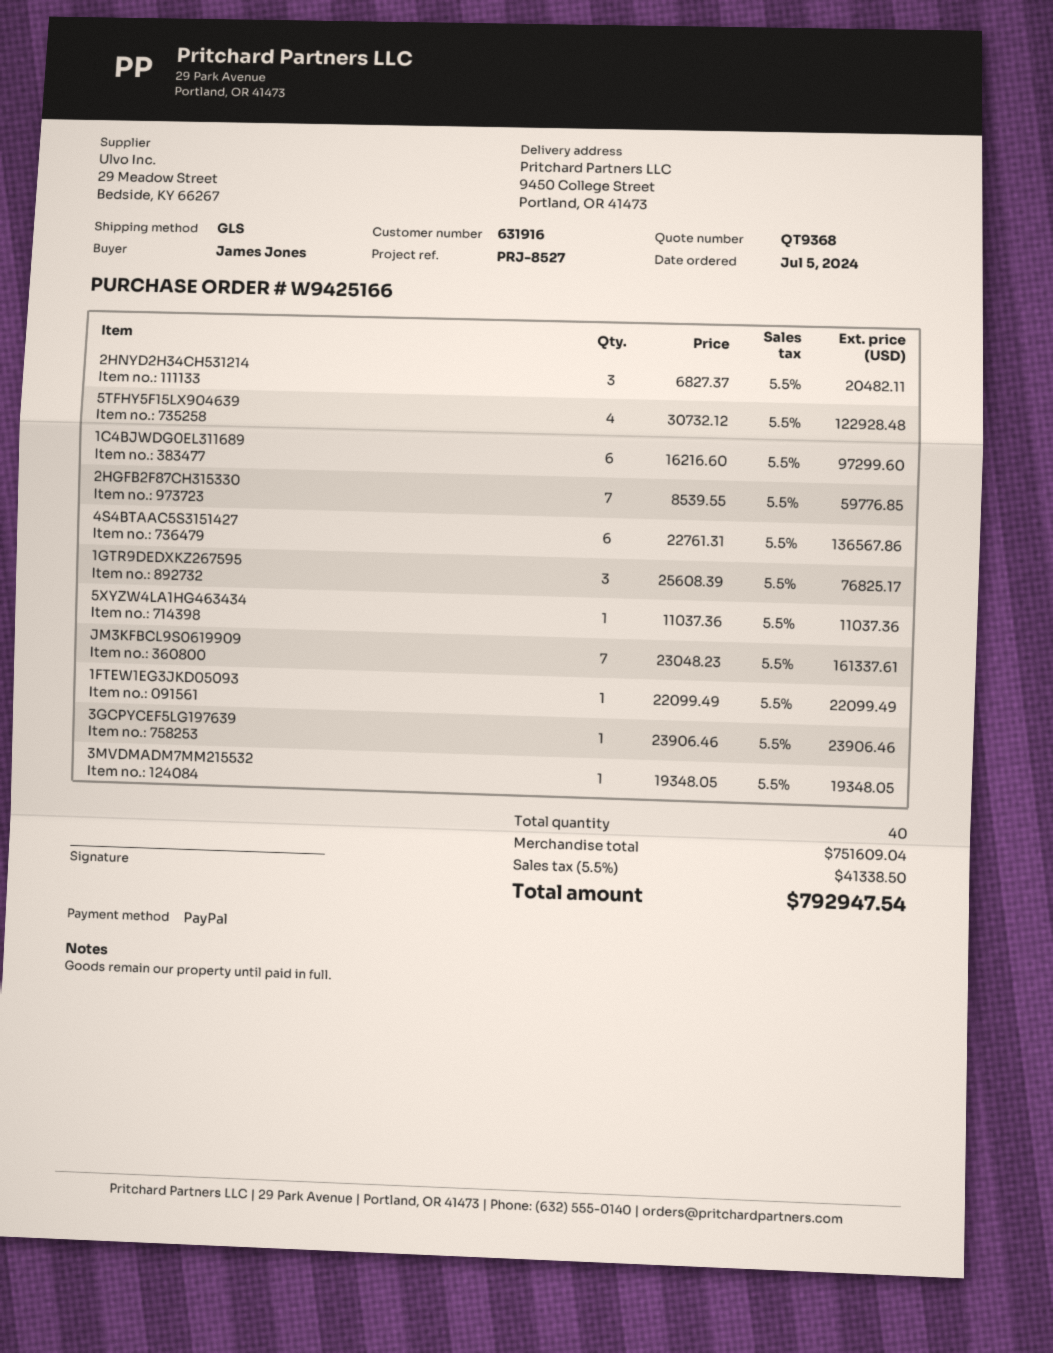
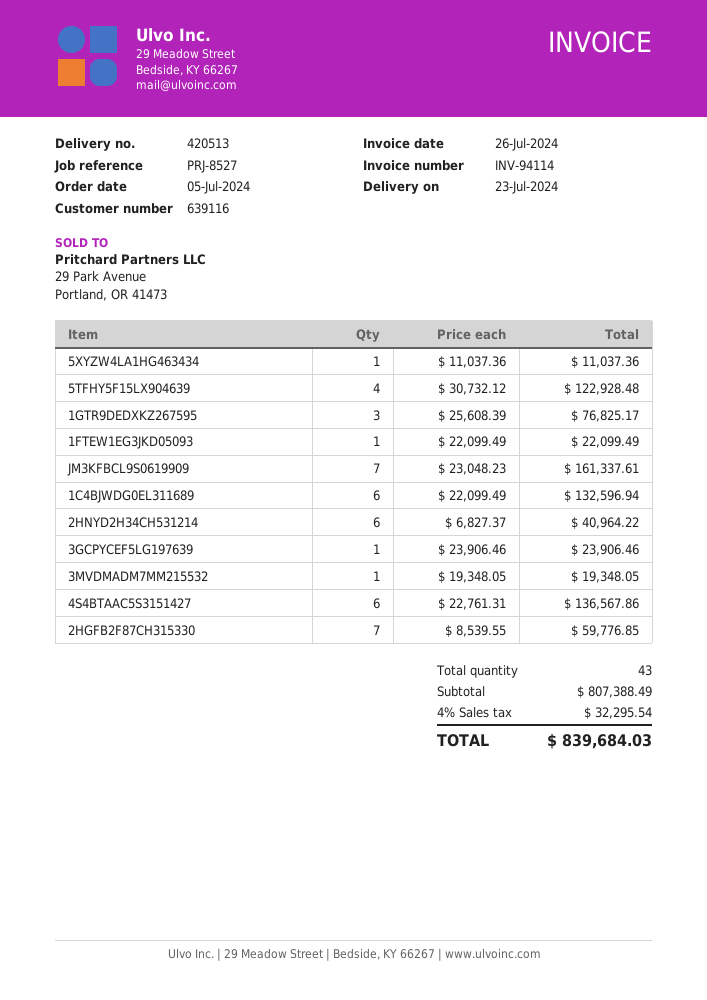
customer number: 631916 -> 639116
2HNYD2H34CH531214: 3 x 6827.37 = 20482.11 -> 6 x 6827.37 = 40964.22
1C4BJWDG0EL311689: 6 x 16216.60 = 97299.60 -> 6 x 22099.49 = 132596.94
total quantity: 40 -> 43
subtotal: 751609.04 -> 807388.49
tax: 5.5% = 41338.50 -> 4% = 32295.54
total: 792947.54 -> 839684.03

